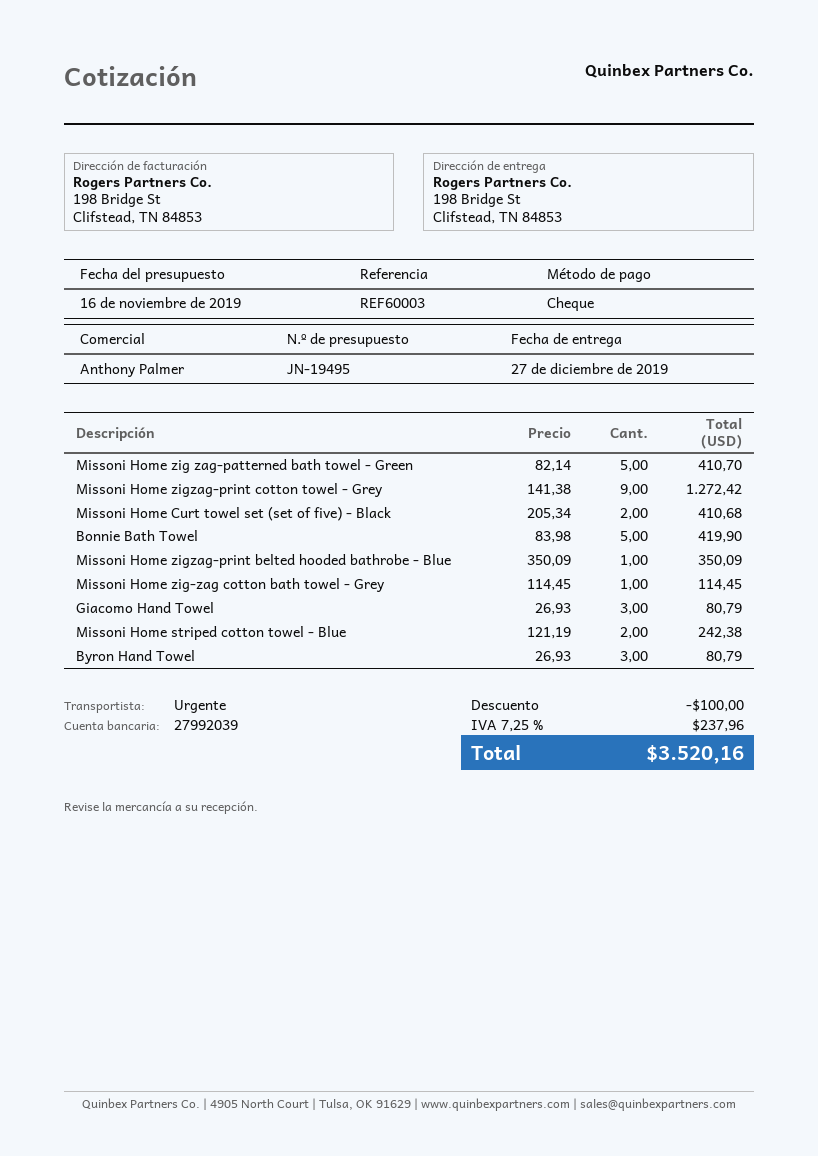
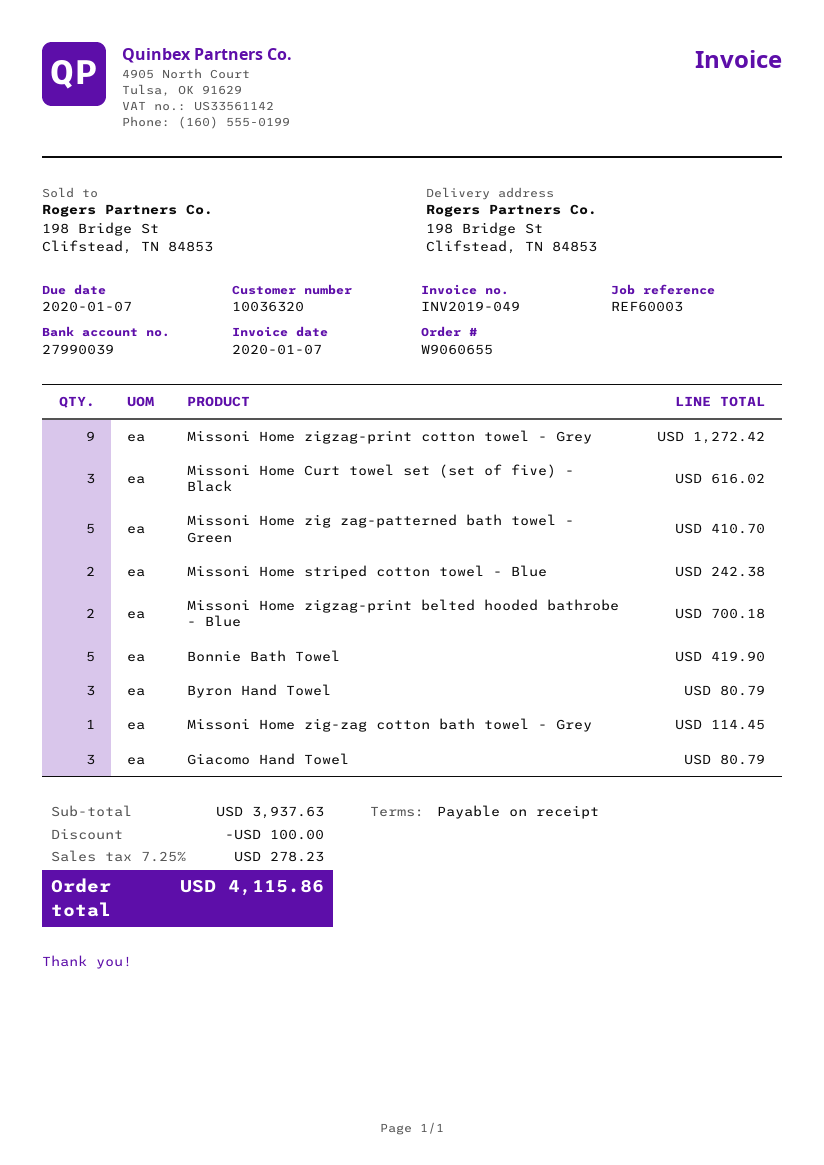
bank account: 27992039 -> 27990039
Missoni Home Curt towel set (set of five) - Black: 2 for 410.68 -> 3 for 616.02
Missoni Home zigzag-print belted hooded bathrobe - Blue: 1 for 350.09 -> 2 for 700.18
tax: 7.25% = 237.96 -> 7.25% = 278.23
total: 3520.16 -> 4115.86

